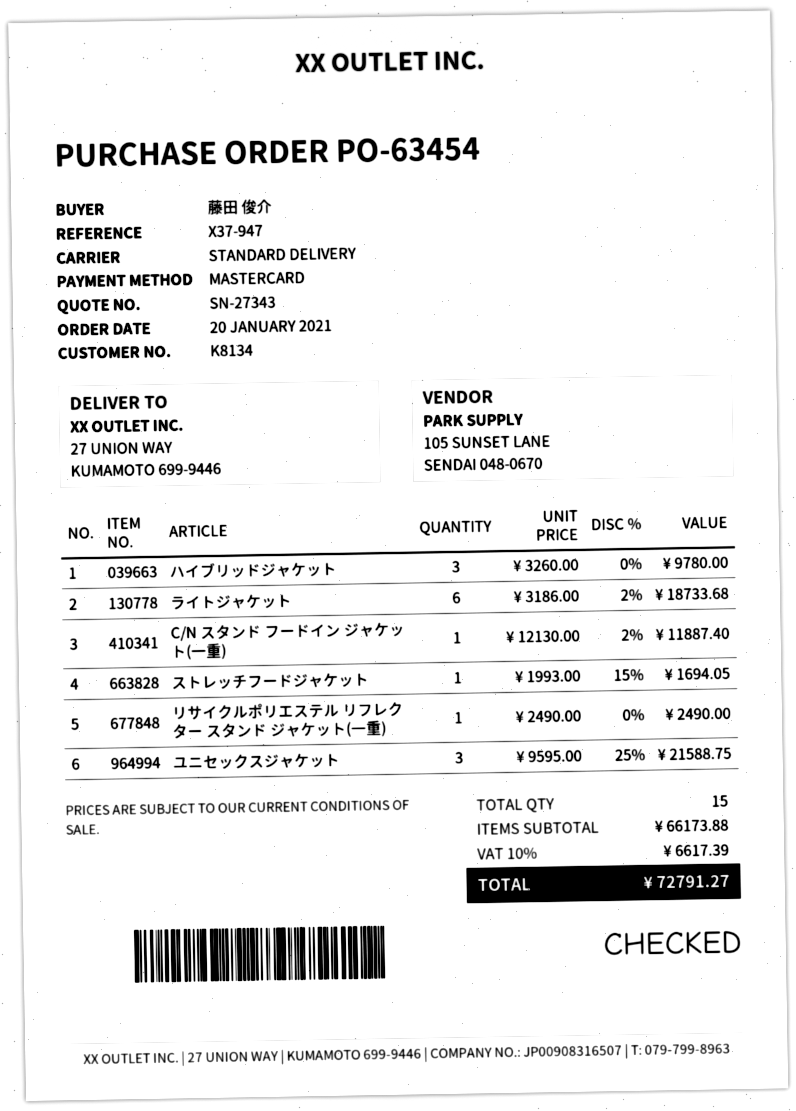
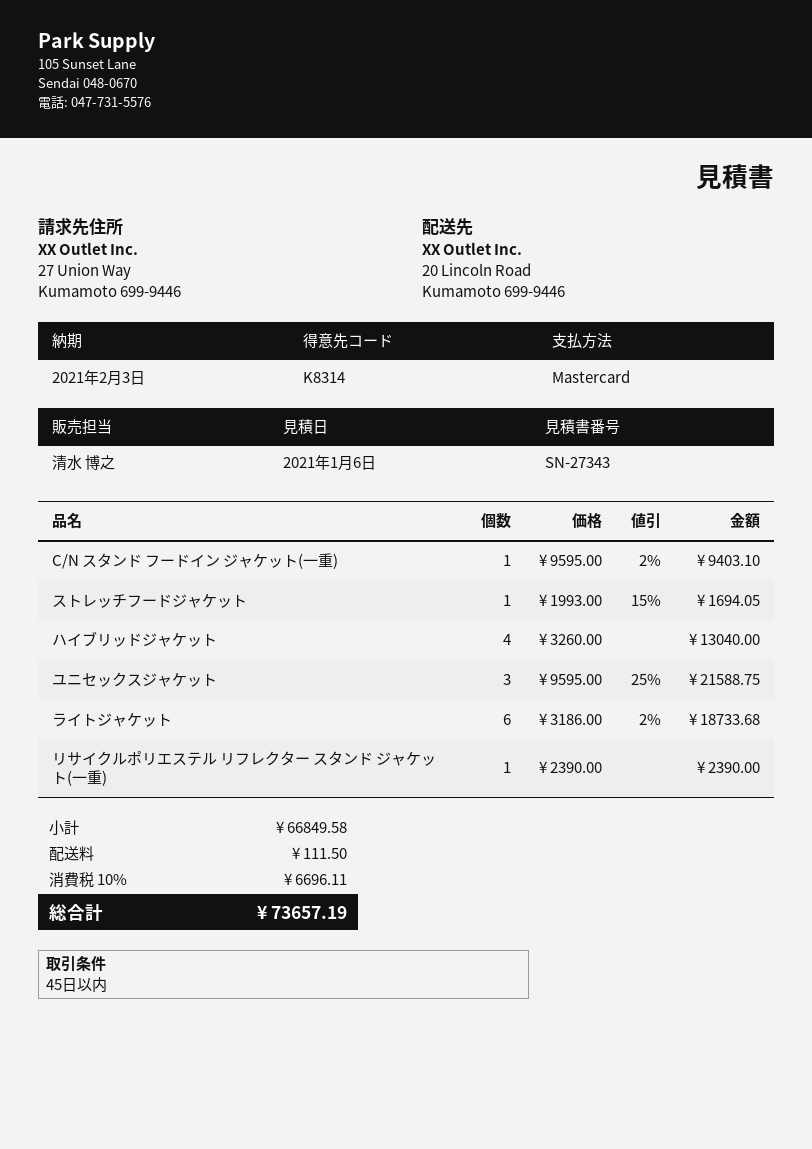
customer number: K8134 -> K8314
ship to: 27 UNION WAY, KUMAMOTO 699-9446 -> 20 Lincoln Road, Kumamoto 699-9446
ハイブリッドジャケット: 3 x 3260.00 = 9780.00 -> 4 x 3260.00 = 13040.00
C/N スタンド フードイン ジャケット(一重): 1 x 12130.00 - 2% = 11887.40 -> 1 x 9595.00 - 2% = 9403.10
リサイクルポリエステル リフレクター スタンド ジャケット(一重): 1 x 2490.00 = 2490.00 -> 1 x 2390.00 = 2390.00
subtotal: 66173.88 -> 66849.58
shipping: none -> 111.50
tax: 10% = 6617.39 -> 10% = 6696.11
total: 72791.27 -> 73657.19

